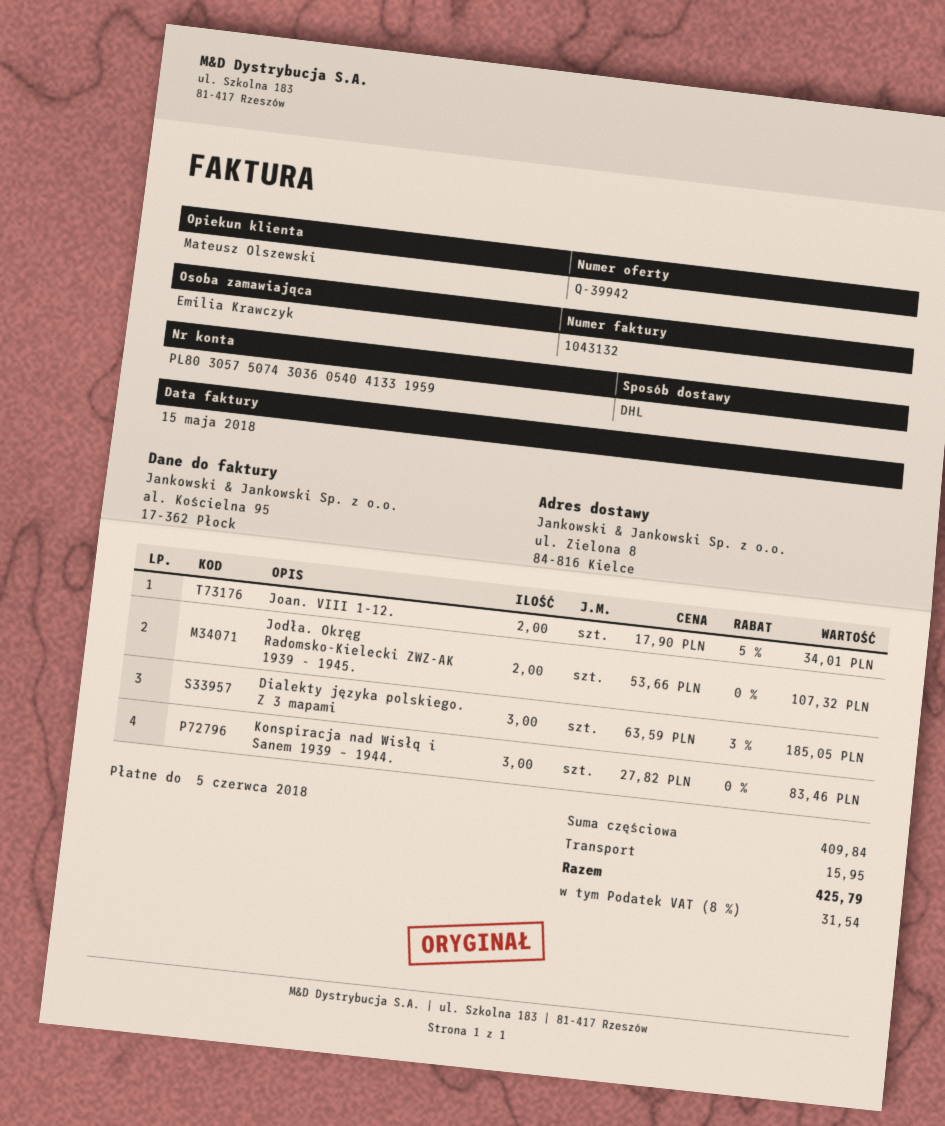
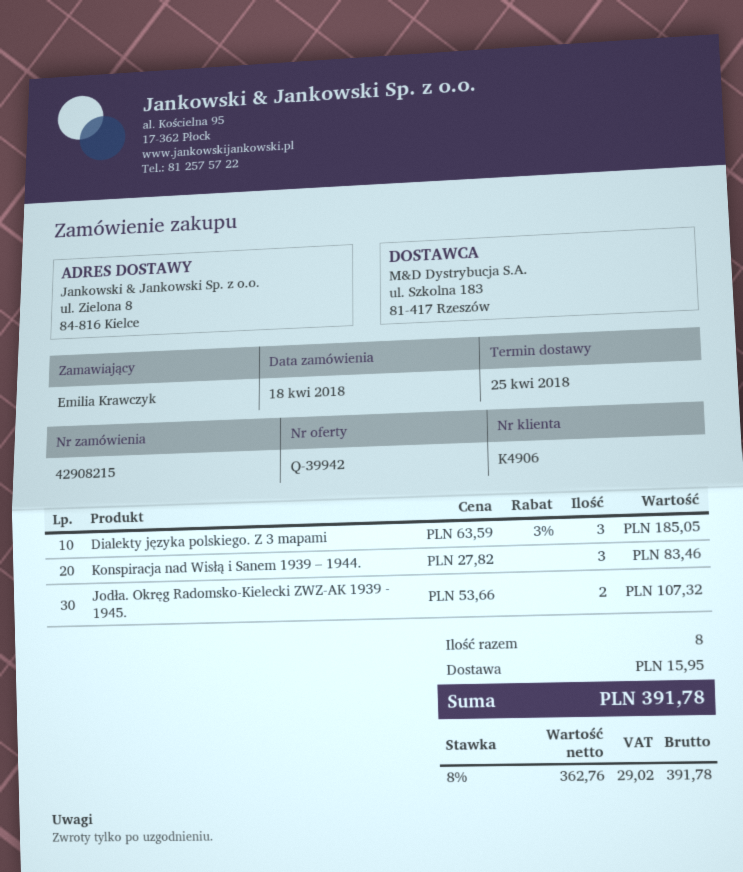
Joan. VIII 1-12.: 2 x 17.90 - 5% = 34.01 -> none
tax: 8% = 31.54 -> 8% = 29.02
total: 425.79 -> 391.78

